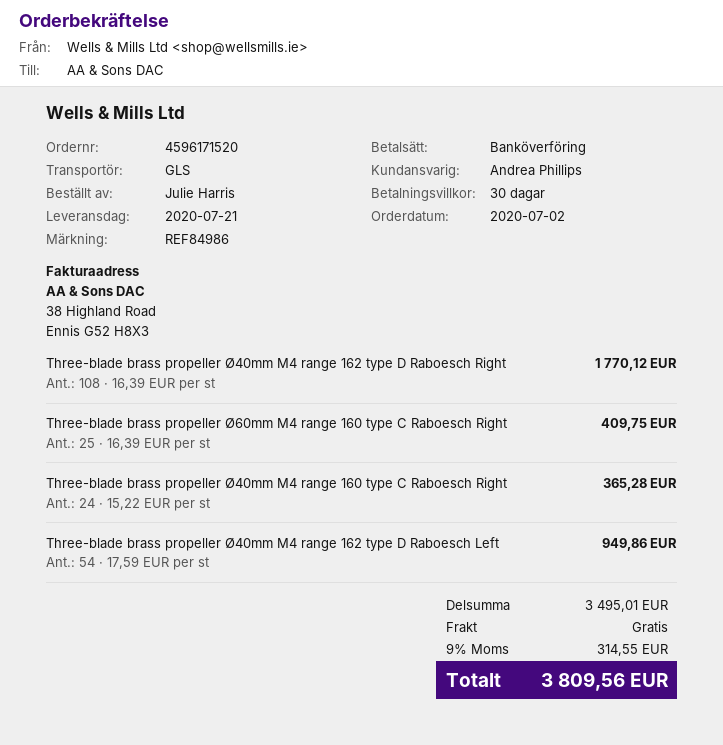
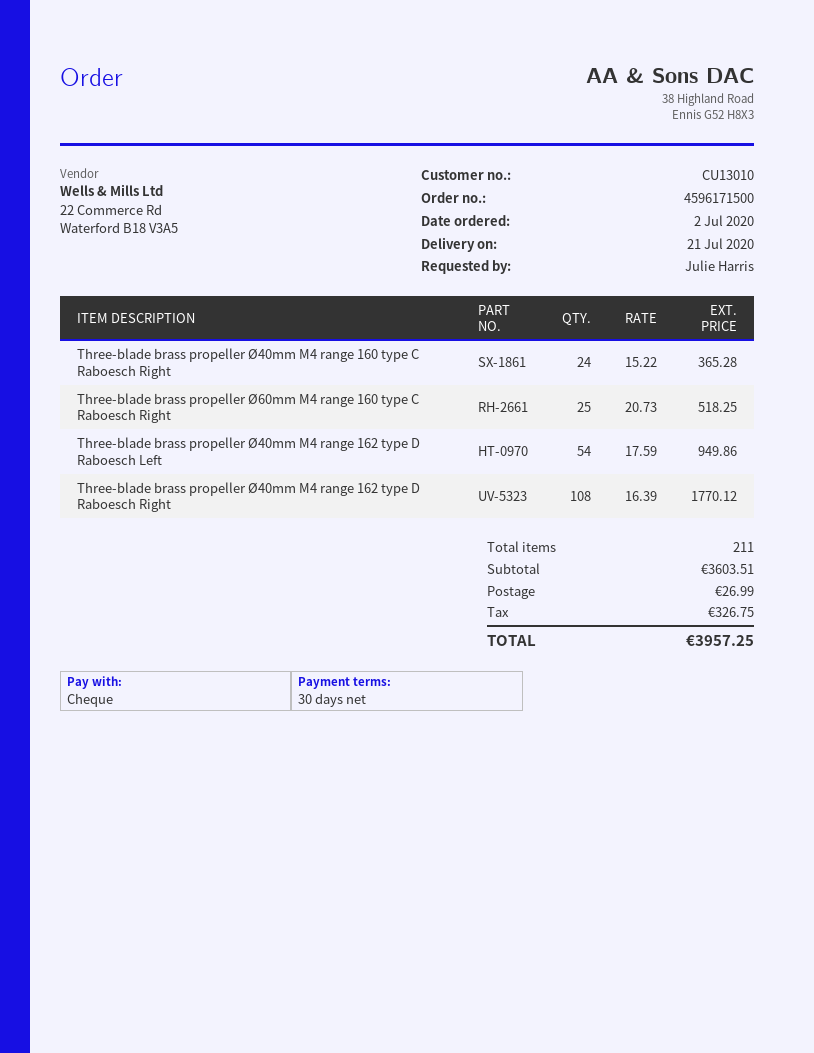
order number: 4596171520 -> 4596171500
payment method: bank transfer -> cheque
Three-blade brass propeller Ø60mm M4 range 160 type C Raboesch Right: 25 x 16.39 = 409.75 -> 25 x 20.73 = 518.25
subtotal: 3495.01 -> 3603.51
shipping: 0.00 -> 26.99
tax: 314.55 -> 326.75
total: 3809.56 -> 3957.25

